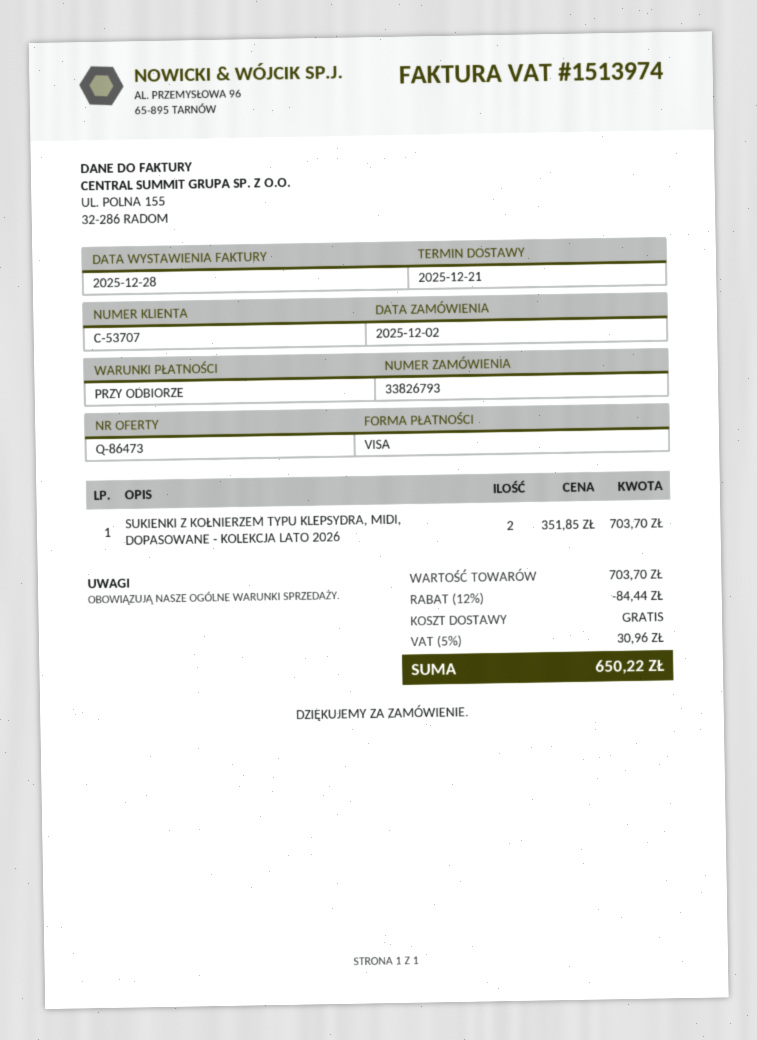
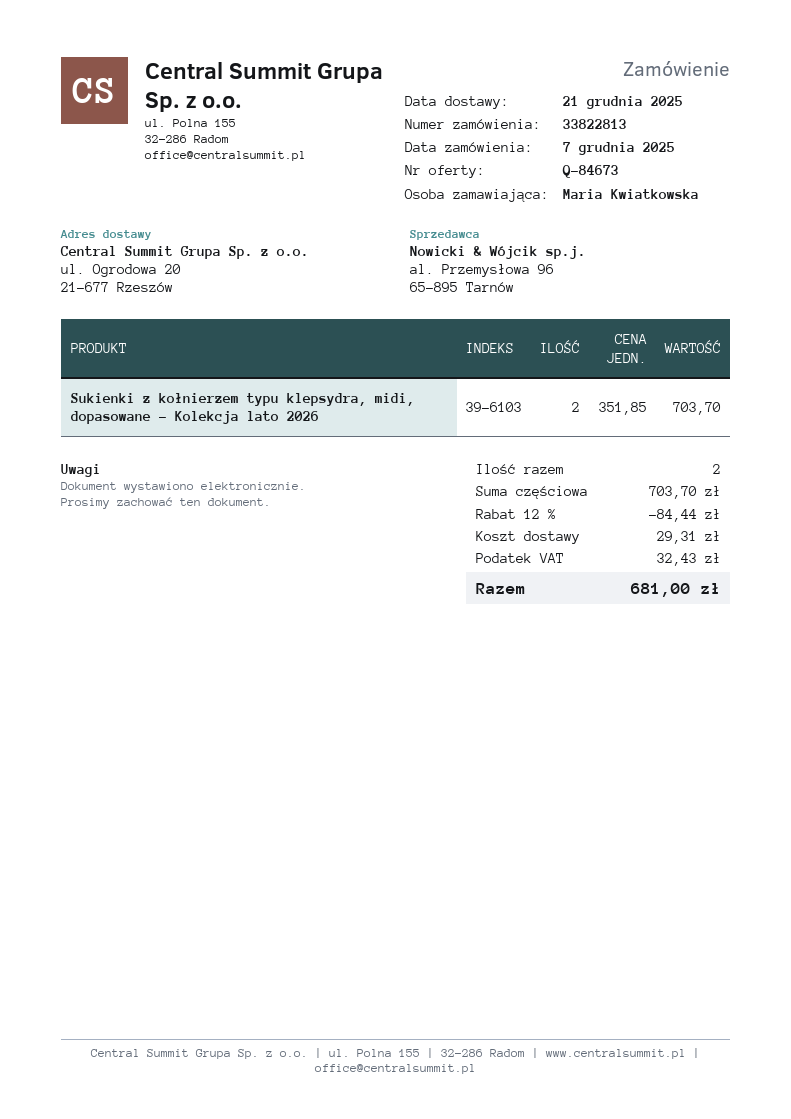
quote number: Q-86473 -> Q-84673
order number: 33826793 -> 33822813
order date: 2025-12-02 -> 2025-12-07
shipping: 0.00 -> 29.31
tax: 30.96 -> 32.43
total: 650.22 -> 681.00

